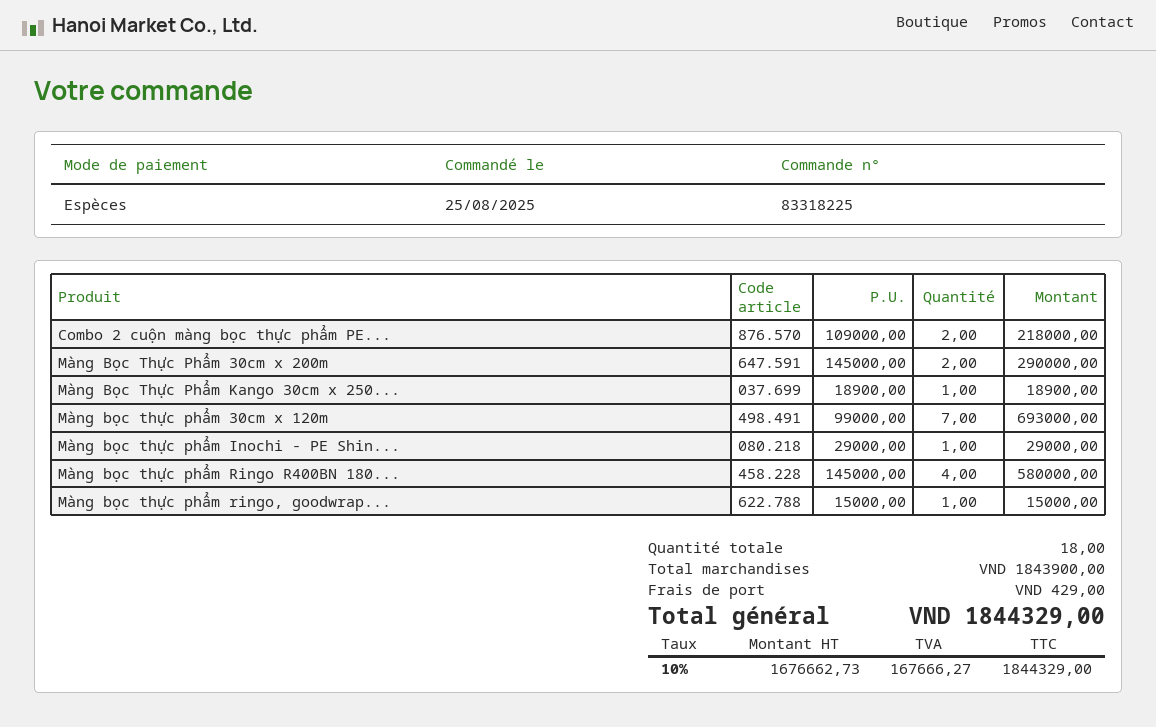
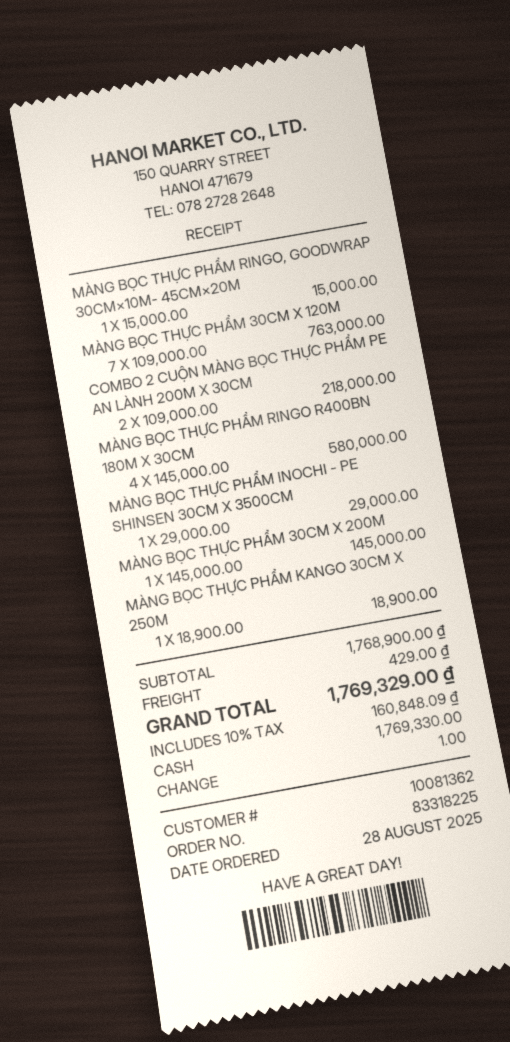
order date: 2025-08-25 -> 2025-08-28
Màng Bọc Thực Phẩm 30cm x 200m: 2 x 145000.00 = 290000.00 -> 1 x 145000.00 = 145000.00
Màng bọc thực phẩm 30cm x 120m: 7 x 99000.00 = 693000.00 -> 7 x 109000.00 = 763000.00
subtotal: 1843900.00 -> 1768900.00
tax: 10% = 167666.27 -> 10% = 160848.09
total: 1844329.00 -> 1769329.00

